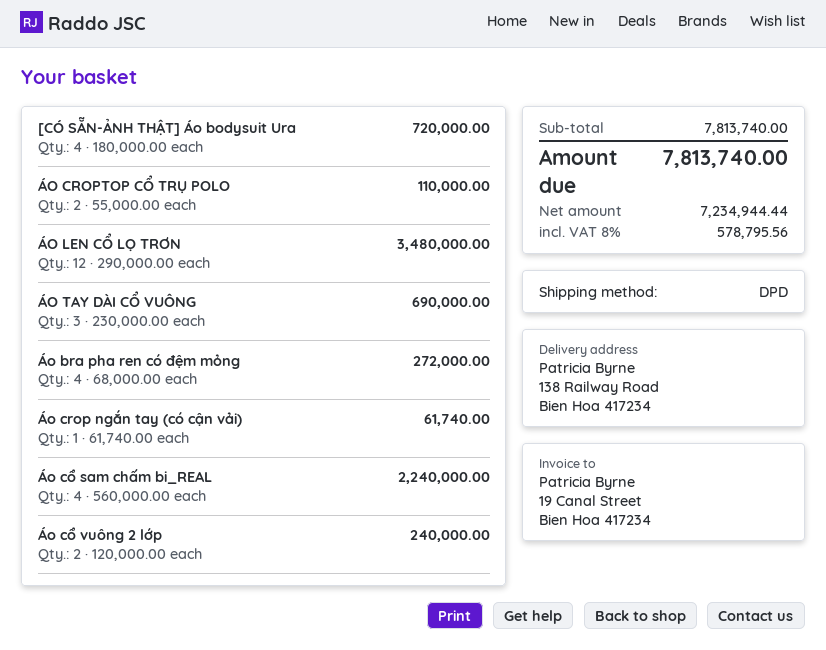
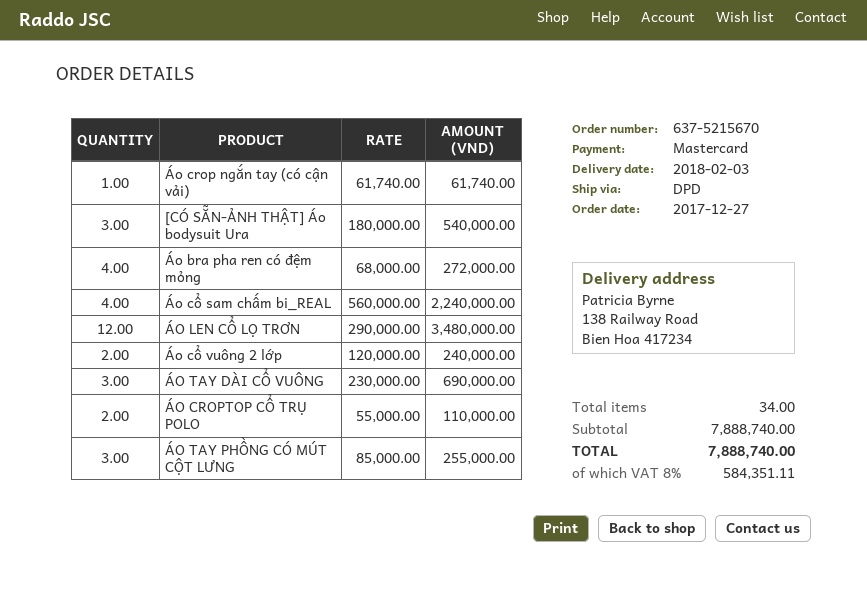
[CÓ SẴN-ẢNH THẬT] Áo bodysuit Ura: 4 x 180000.00 = 720000.00 -> 3 x 180000.00 = 540000.00
ÁO TAY PHỒNG CÓ MÚT CỘT LƯNG: none -> 3 x 85000.00 = 255000.00
subtotal: 7813740.00 -> 7888740.00
tax: 8% = 578795.56 -> 8% = 584351.11
total: 7813740.00 -> 7888740.00

